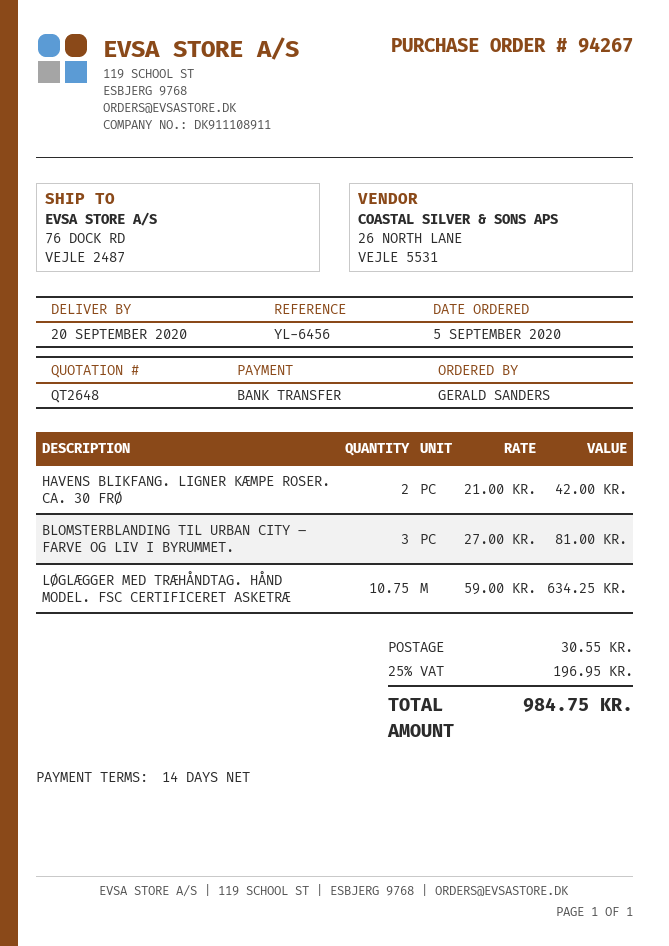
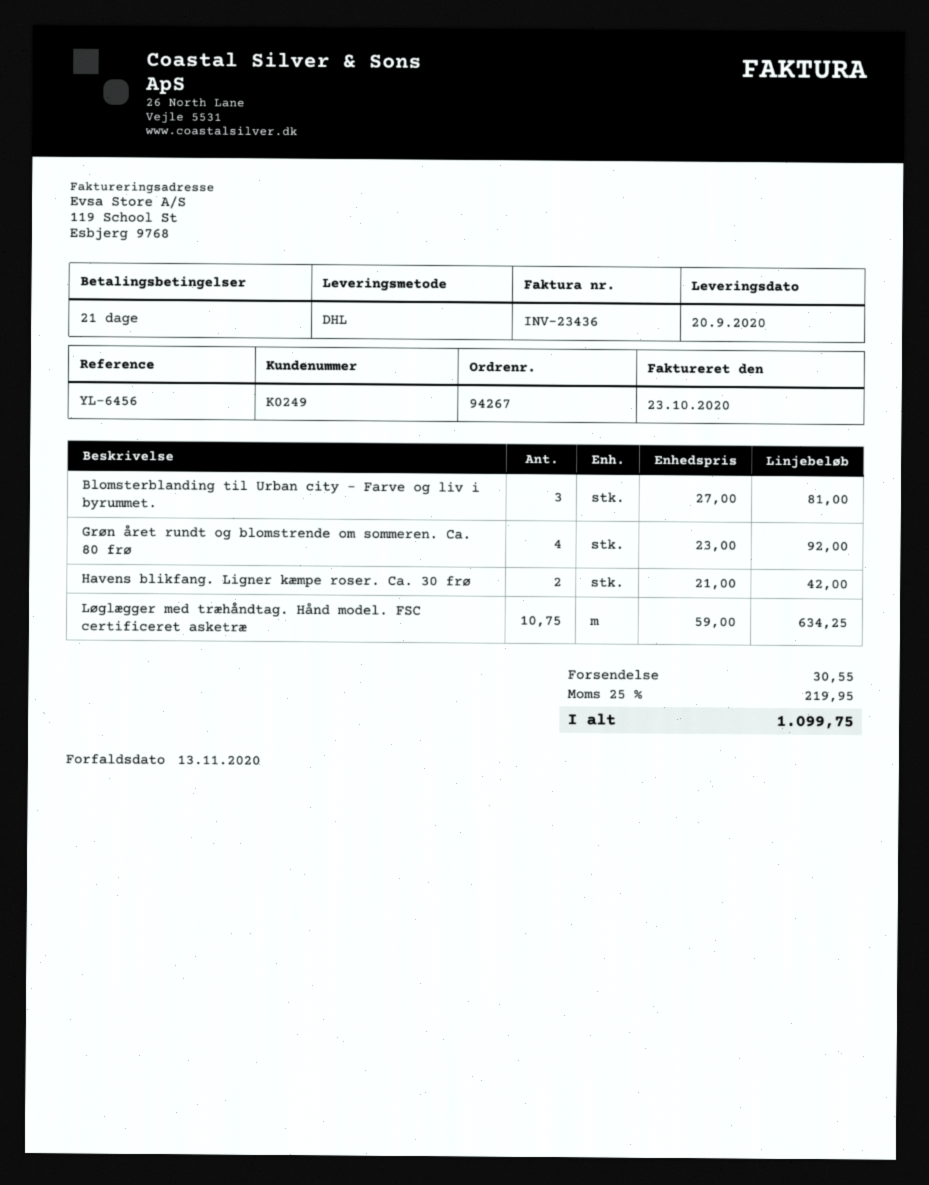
payment terms: 14 days -> 21 days
Grøn året rundt og blomstrende om sommeren. Ca. 80 frø: none -> 4 x 23.00 = 92.00
tax: 25% = 196.95 -> 25% = 219.95
total: 984.75 -> 1099.75

